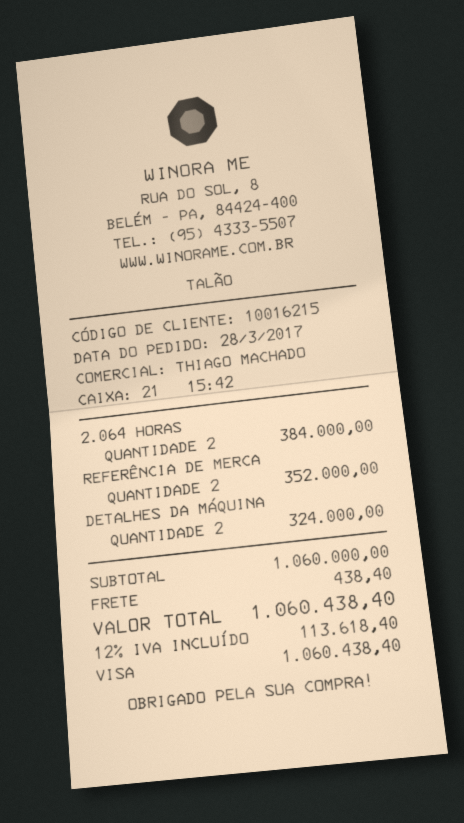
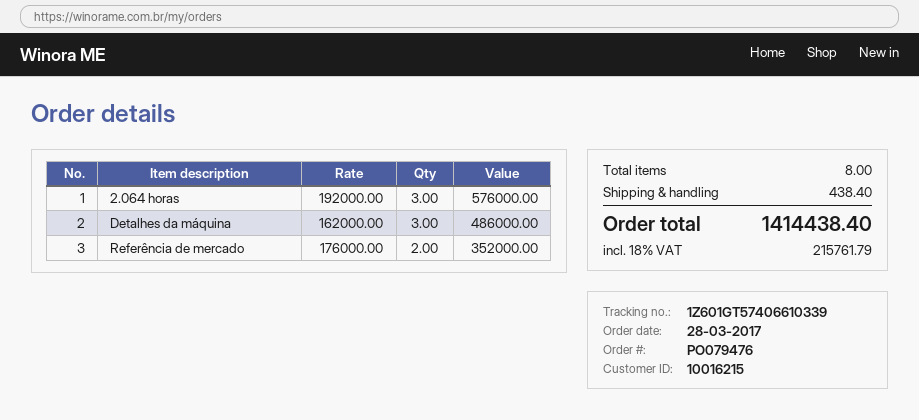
2.064 HORAS: 2 for 384000.00 -> 3 for 576000.00
DETALHES DA MÁQUINA: 2 for 324000.00 -> 3 for 486000.00
tax: 12% = 113618.40 -> 18% = 215761.79
total: 1060438.40 -> 1414438.40

